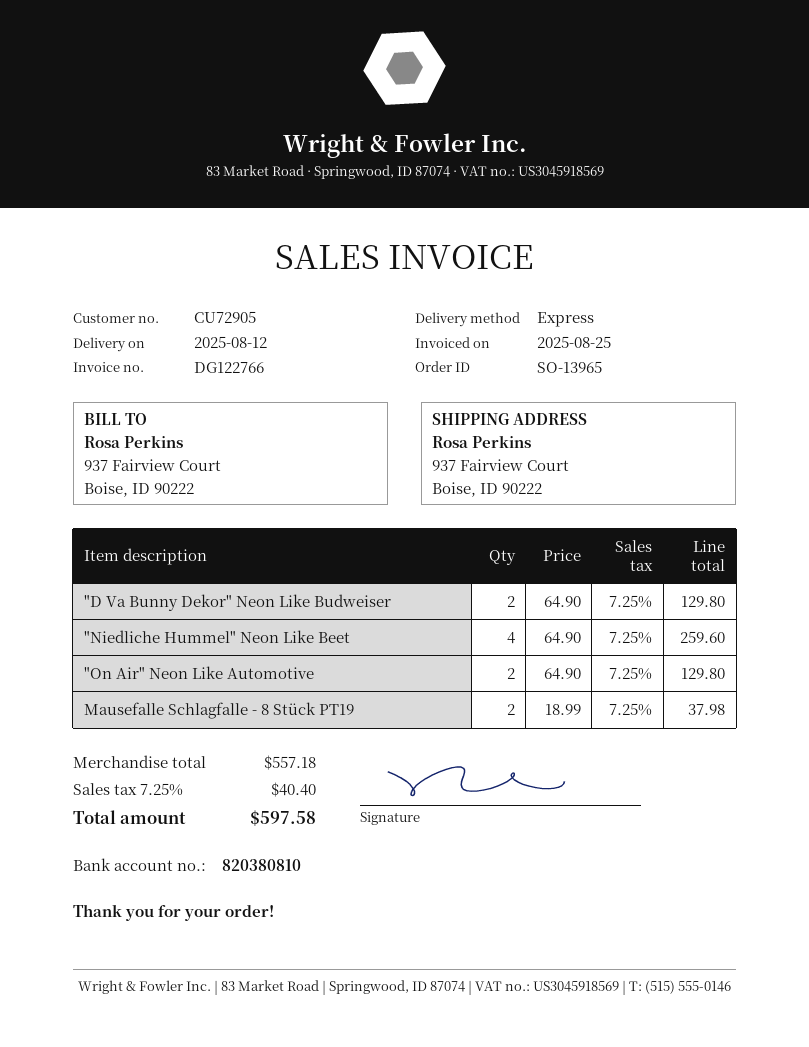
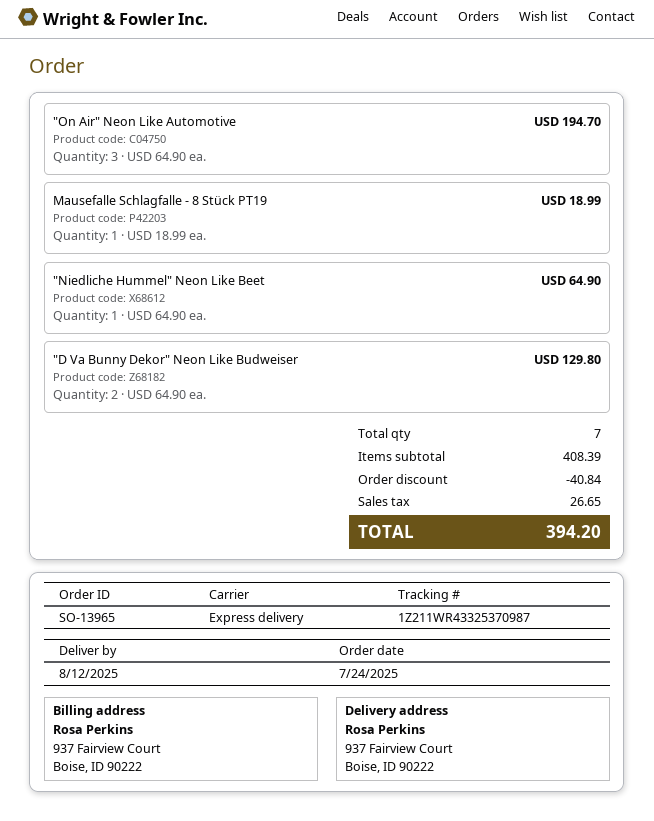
"Niedliche Hummel" Neon Like Beet: 4 x 64.90 = 259.60 -> 1 x 64.90 = 64.90
"On Air" Neon Like Automotive: 2 x 64.90 = 129.80 -> 3 x 64.90 = 194.70
Mausefalle Schlagfalle - 8 Stück PT19: 2 x 18.99 = 37.98 -> 1 x 18.99 = 18.99
subtotal: 557.18 -> 408.39
discount: none -> 40.84
tax: 40.40 -> 26.65
total: 597.58 -> 394.20

